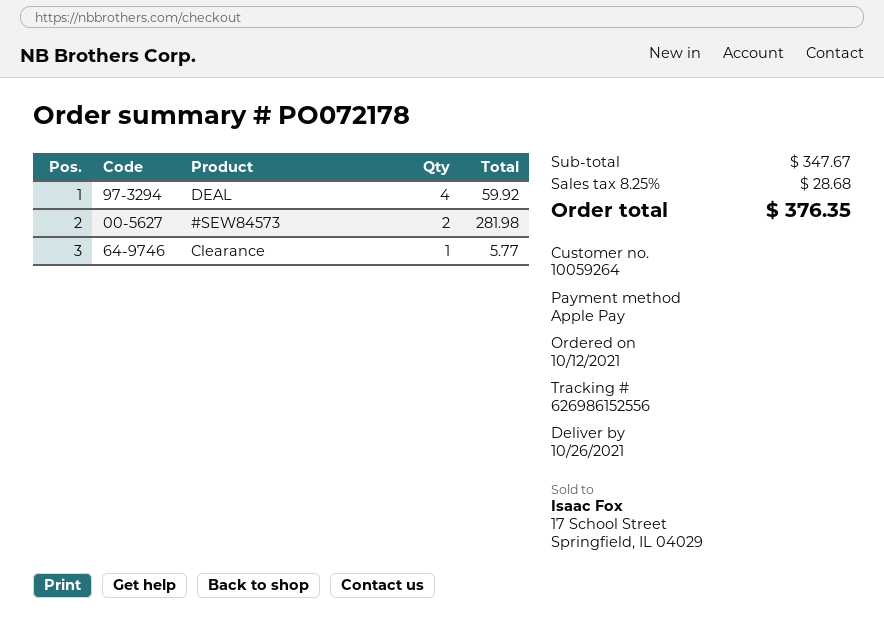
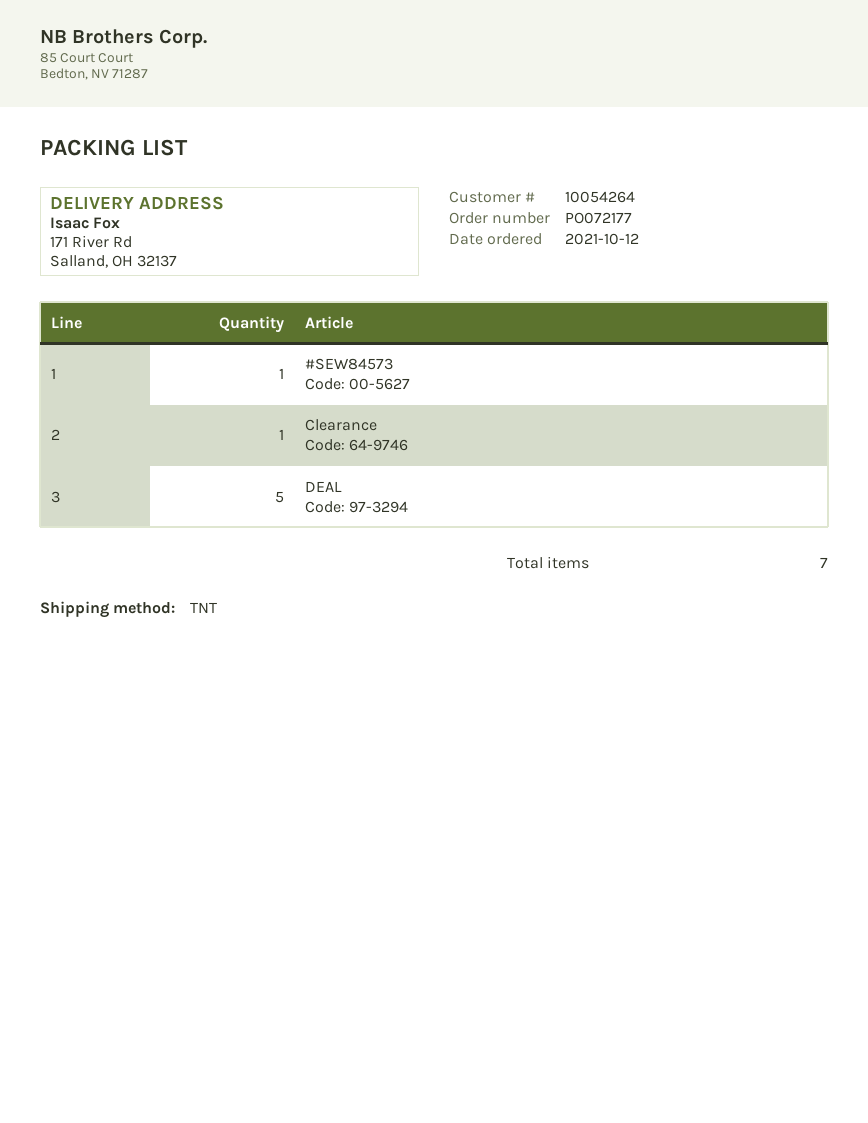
order number: PO072178 -> PO072177
customer number: 10059264 -> 10054264
DEAL: 4 -> 5
#SEW84573: 2 -> 1

